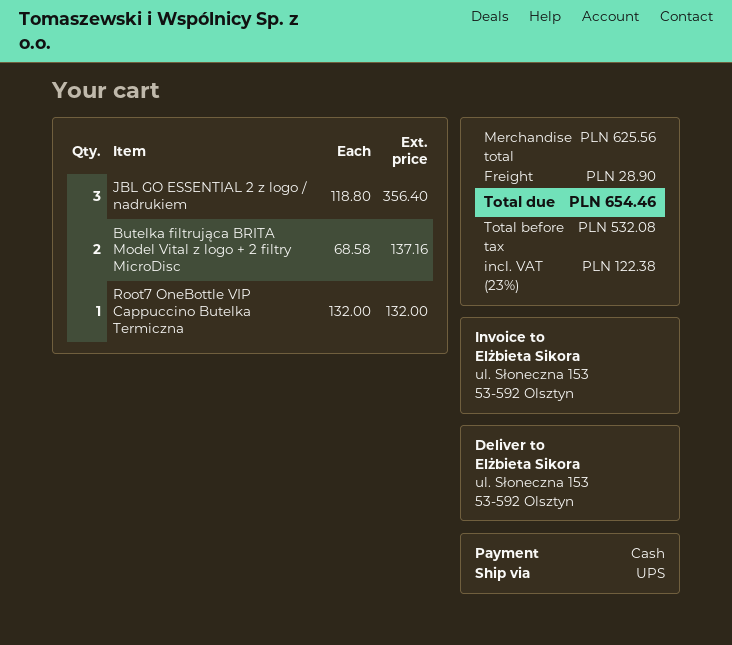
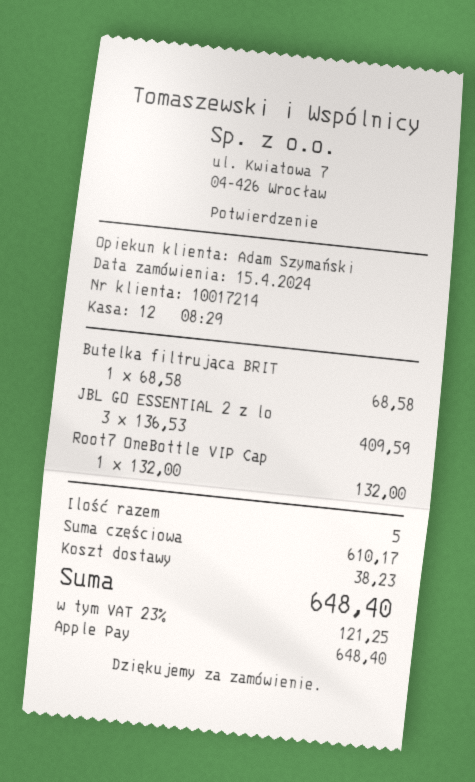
payment method: cash -> Apple Pay
JBL GO ESSENTIAL 2 z logo / nadrukiem: 3 x 118.80 = 356.40 -> 3 x 136.53 = 409.59
Butelka filtrująca BRITA Model Vital z logo + 2 filtry MicroDisc: 2 x 68.58 = 137.16 -> 1 x 68.58 = 68.58
subtotal: 625.56 -> 610.17
shipping: 28.90 -> 38.23
tax: 23% = 122.38 -> 23% = 121.25
total: 654.46 -> 648.40

